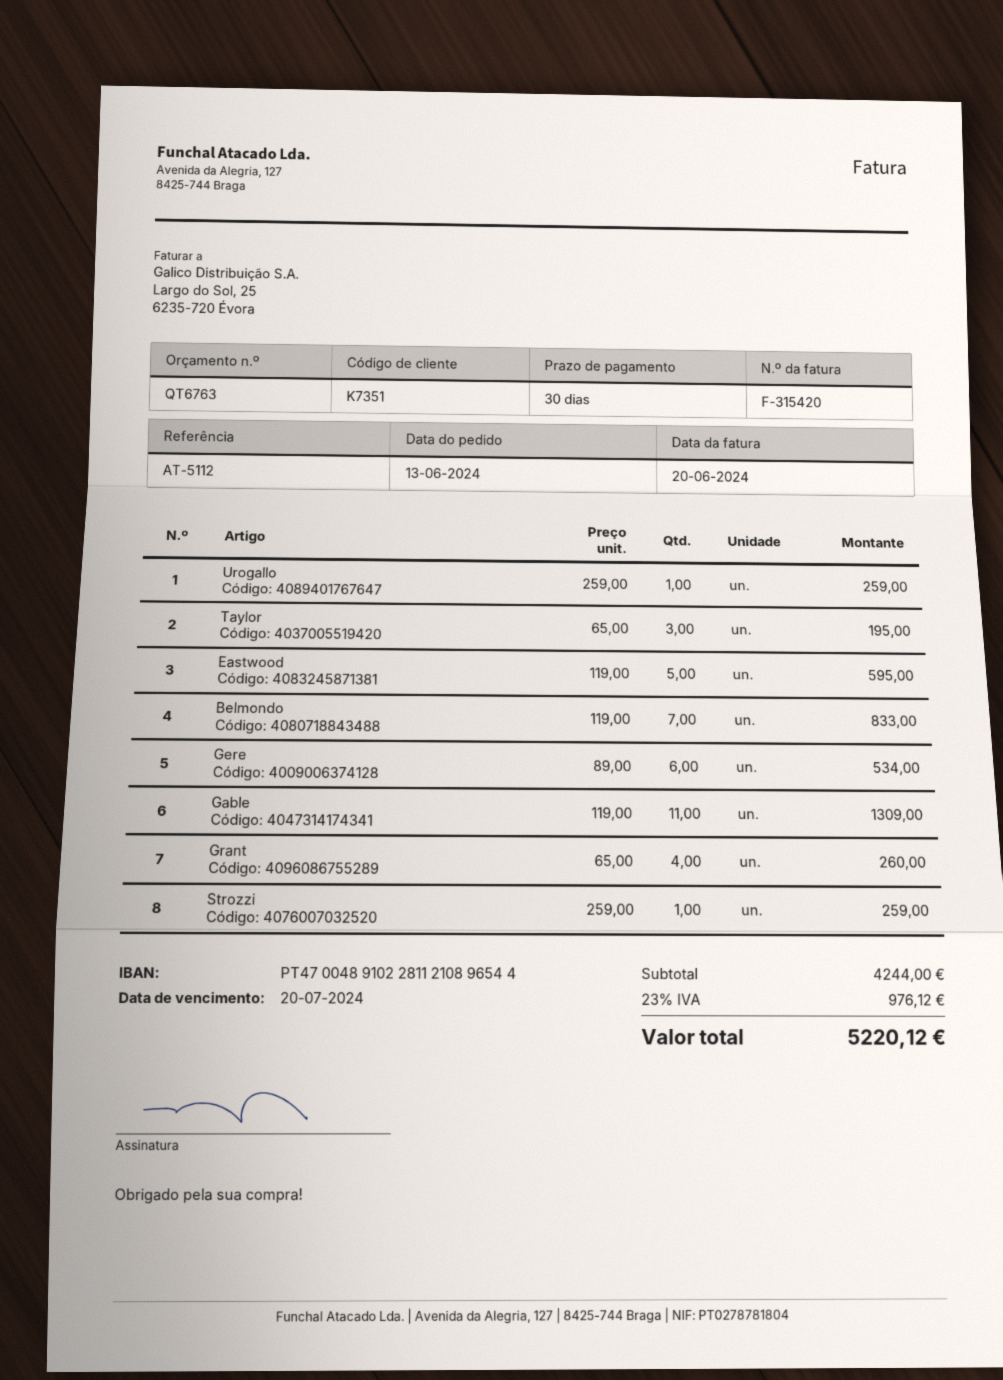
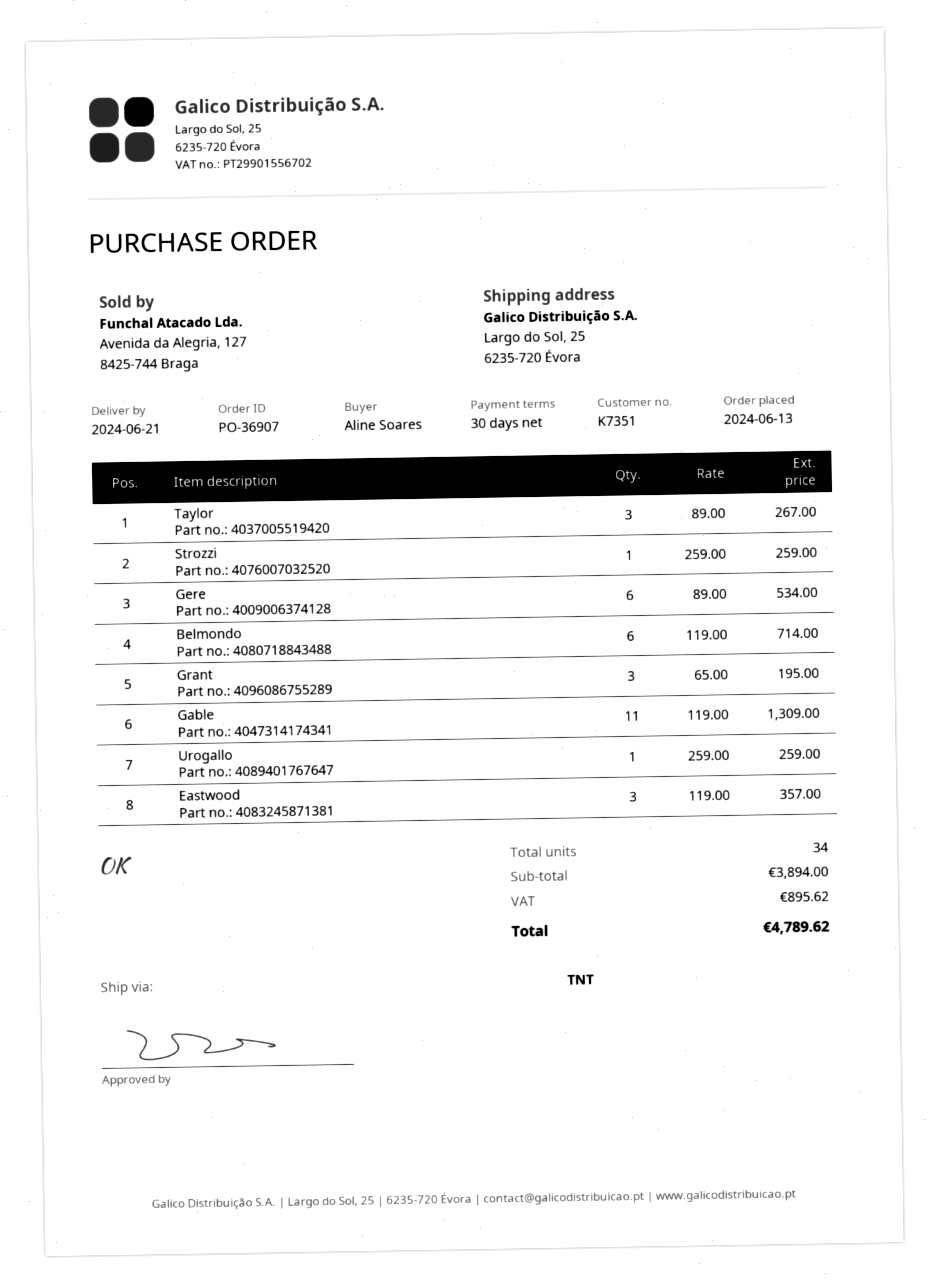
Taylor: 3 x 65.00 = 195.00 -> 3 x 89.00 = 267.00
Eastwood: 5 x 119.00 = 595.00 -> 3 x 119.00 = 357.00
Belmondo: 7 x 119.00 = 833.00 -> 6 x 119.00 = 714.00
Grant: 4 x 65.00 = 260.00 -> 3 x 65.00 = 195.00
subtotal: 4244.00 -> 3894.00
tax: 976.12 -> 895.62
total: 5220.12 -> 4789.62

